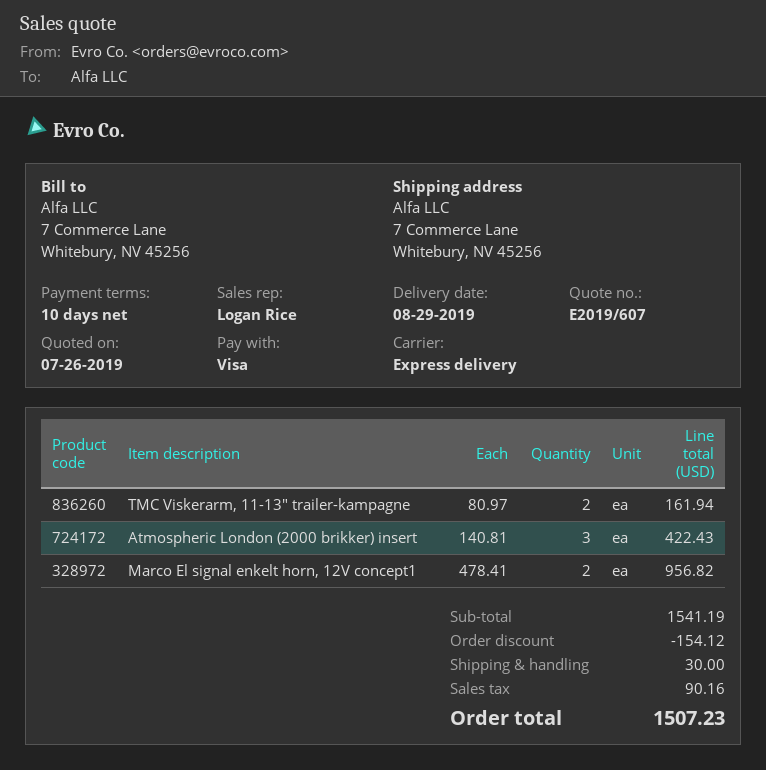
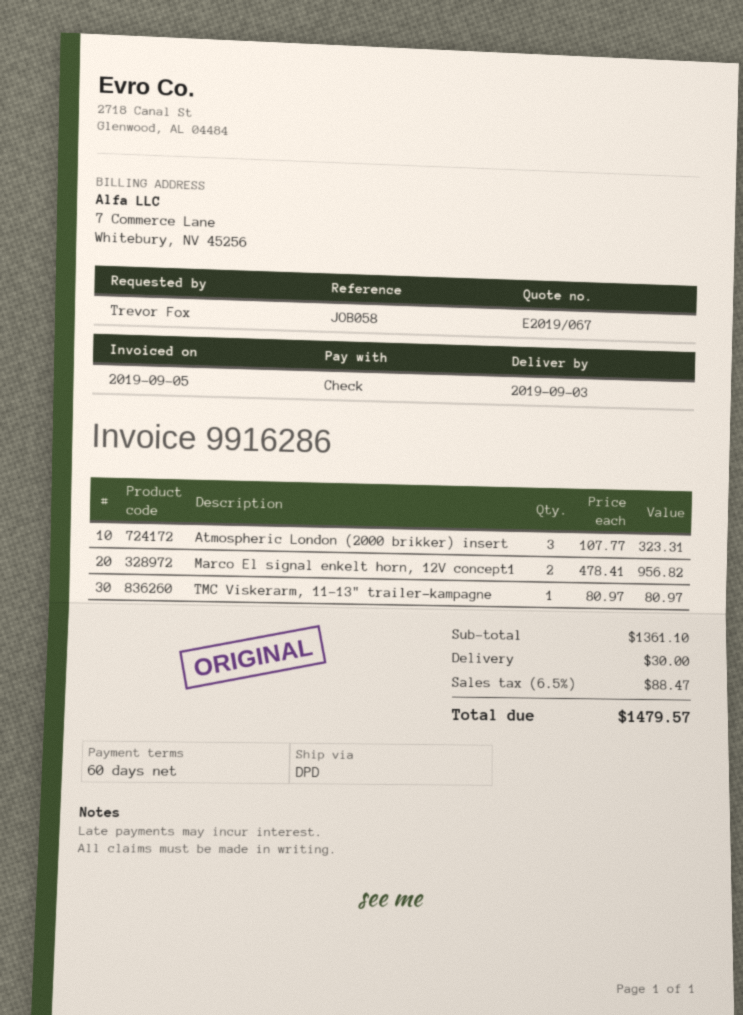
quote number: E2019/607 -> E2019/067
delivery date: 2019-08-29 -> 2019-09-03
payment terms: 10 days -> 60 days
payment method: Visa -> cheque
shipping method: express -> DPD
TMC Viskerarm, 11-13" trailer-kampagne: 2 x 80.97 = 161.94 -> 1 x 80.97 = 80.97
Atmospheric London (2000 brikker) insert: 3 x 140.81 = 422.43 -> 3 x 107.77 = 323.31
subtotal: 1541.19 -> 1361.10
discount: 154.12 -> none
tax: 90.16 -> 88.47
total: 1507.23 -> 1479.57

